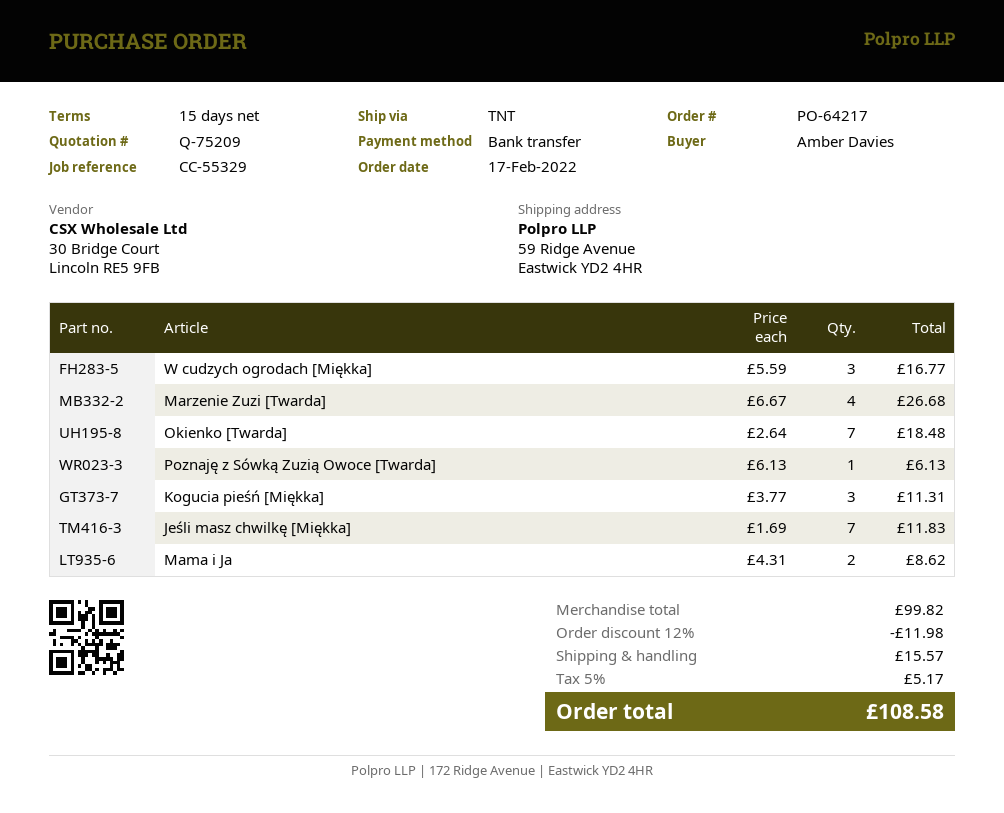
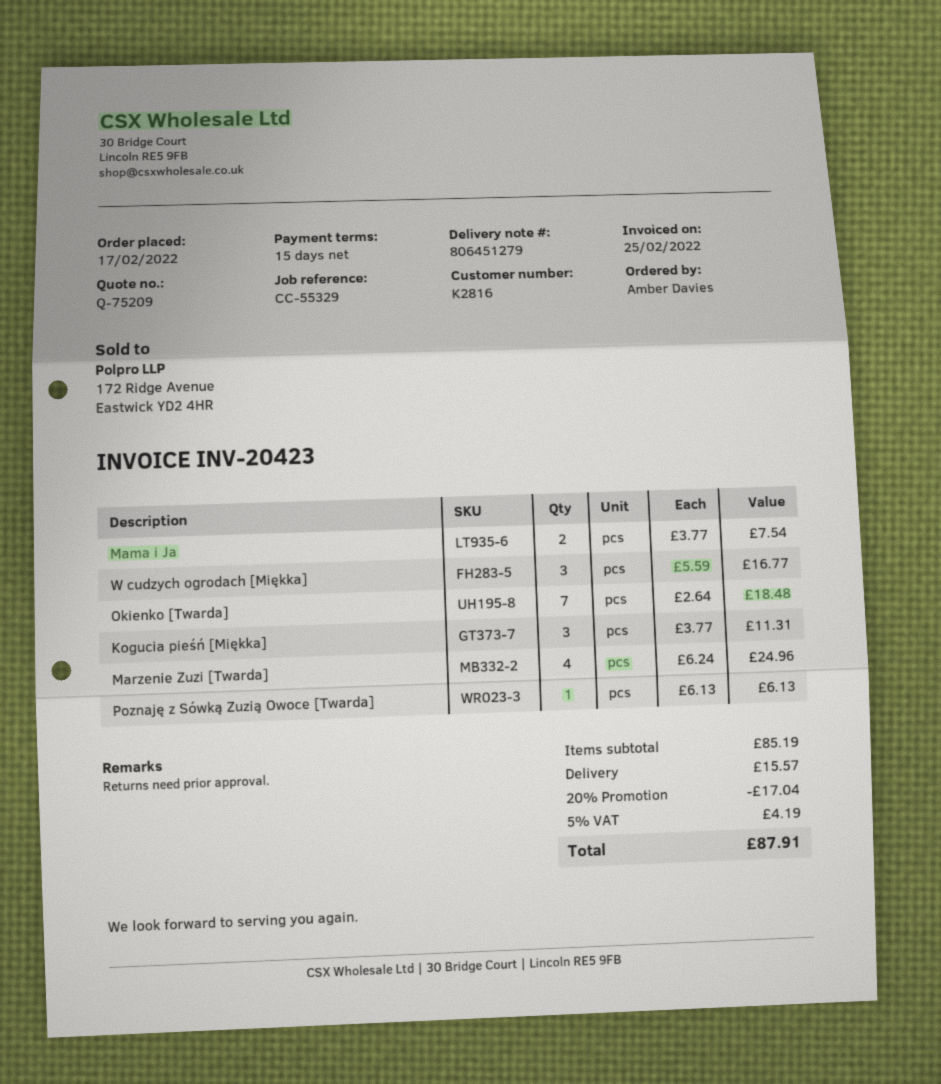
Marzenie Zuzi [Twarda]: 4 x 6.67 = 26.68 -> 4 x 6.24 = 24.96
Jeśli masz chwilkę [Miękka]: 7 x 1.69 = 11.83 -> none
Mama i Ja: 2 x 4.31 = 8.62 -> 2 x 3.77 = 7.54
subtotal: 99.82 -> 85.19
discount: 12% = 11.98 -> 20% = 17.04
tax: 5% = 5.17 -> 5% = 4.19
total: 108.58 -> 87.91

